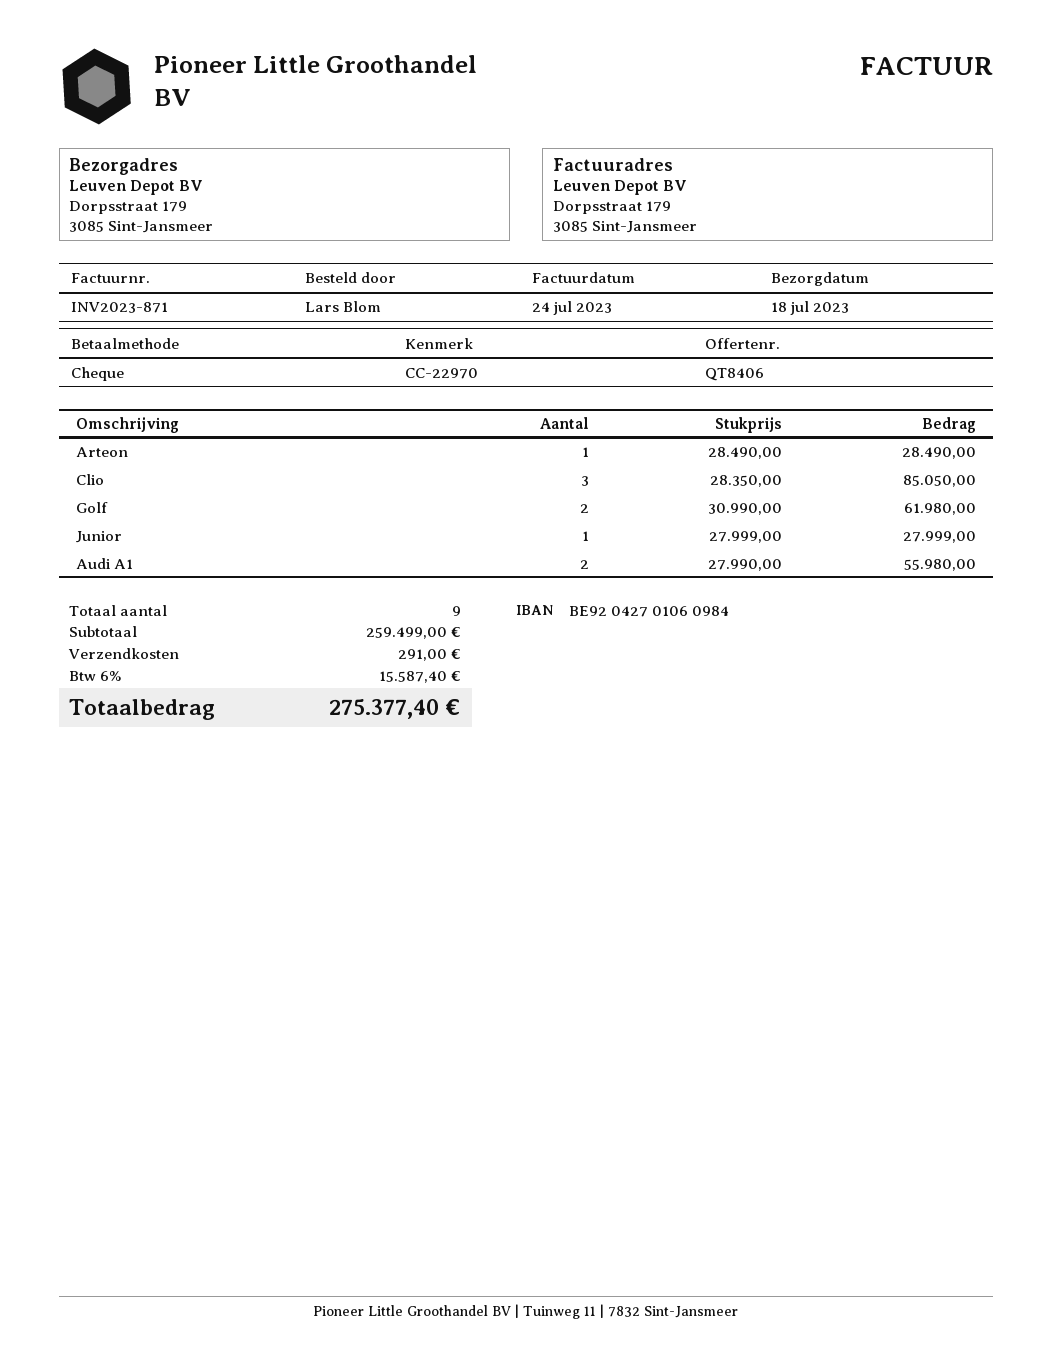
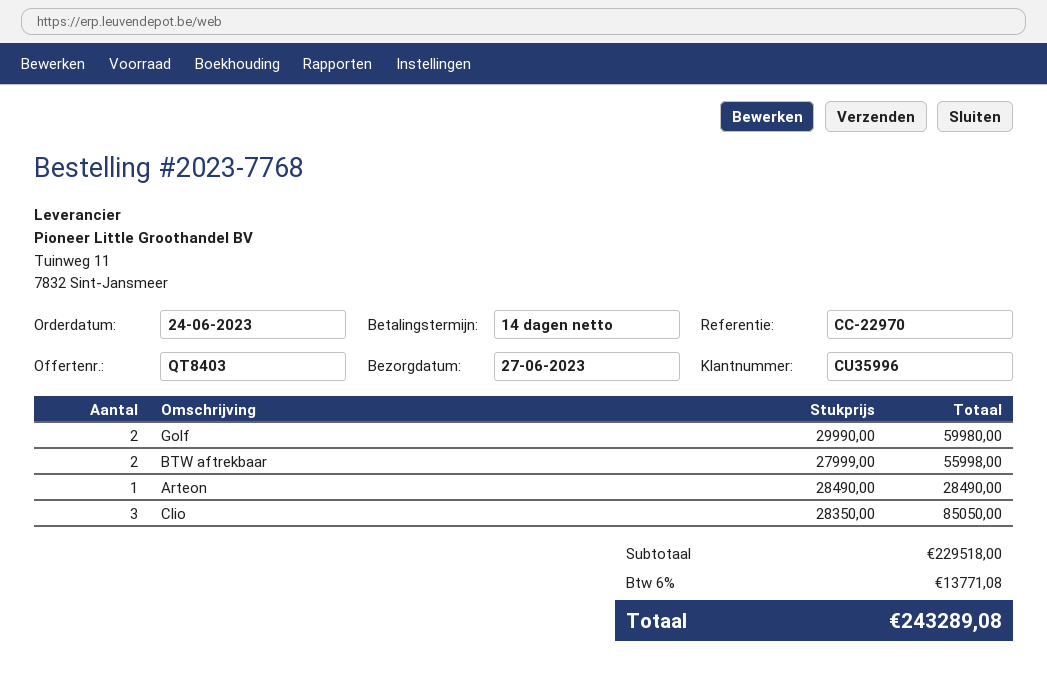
quote number: QT8406 -> QT8403
delivery date: 2023-07-18 -> 2023-06-27
Golf: 2 x 30990.00 = 61980.00 -> 2 x 29990.00 = 59980.00
Junior: 1 x 27999.00 = 27999.00 -> none
Audi A1: 2 x 27990.00 = 55980.00 -> none
BTW aftrekbaar: none -> 2 x 27999.00 = 55998.00
subtotal: 259499.00 -> 229518.00
shipping: 291.00 -> none
tax: 6% = 15587.40 -> 6% = 13771.08
total: 275377.40 -> 243289.08

